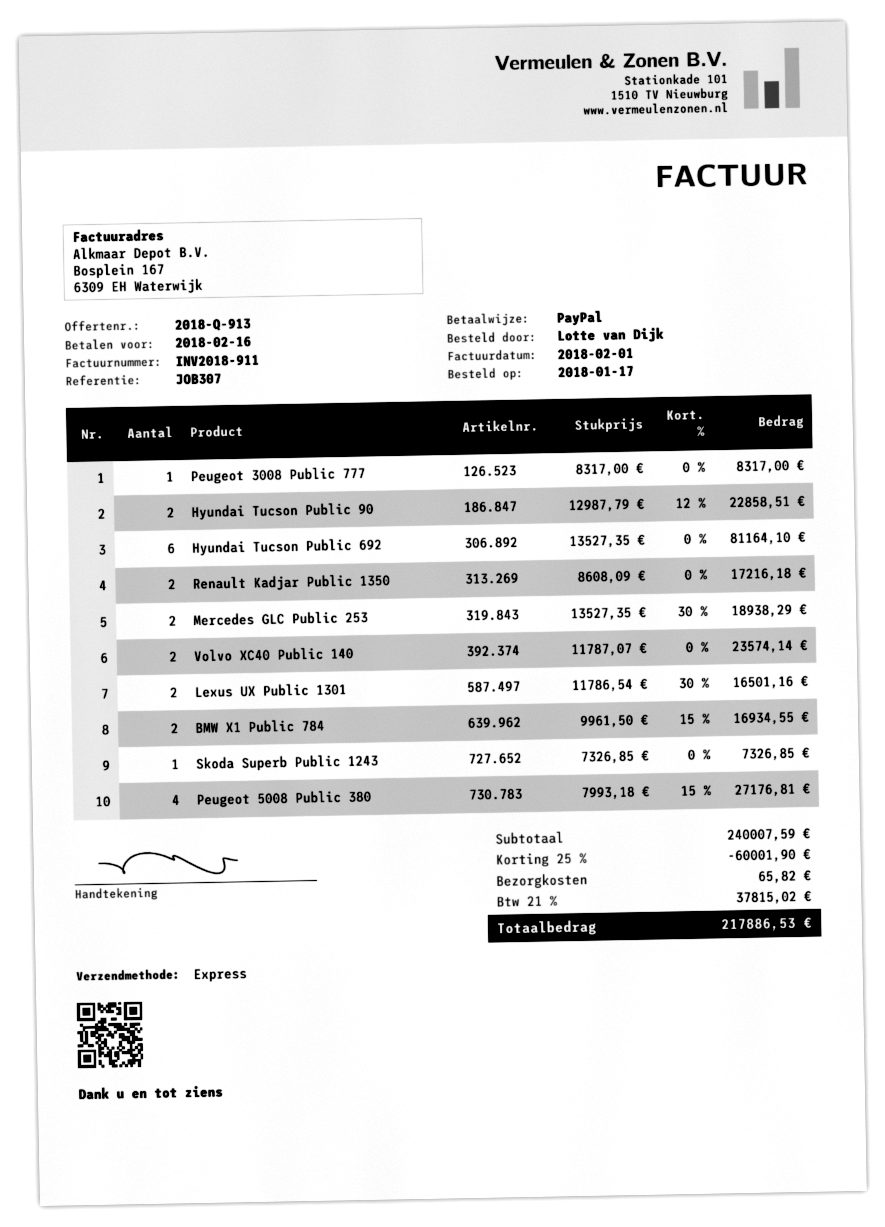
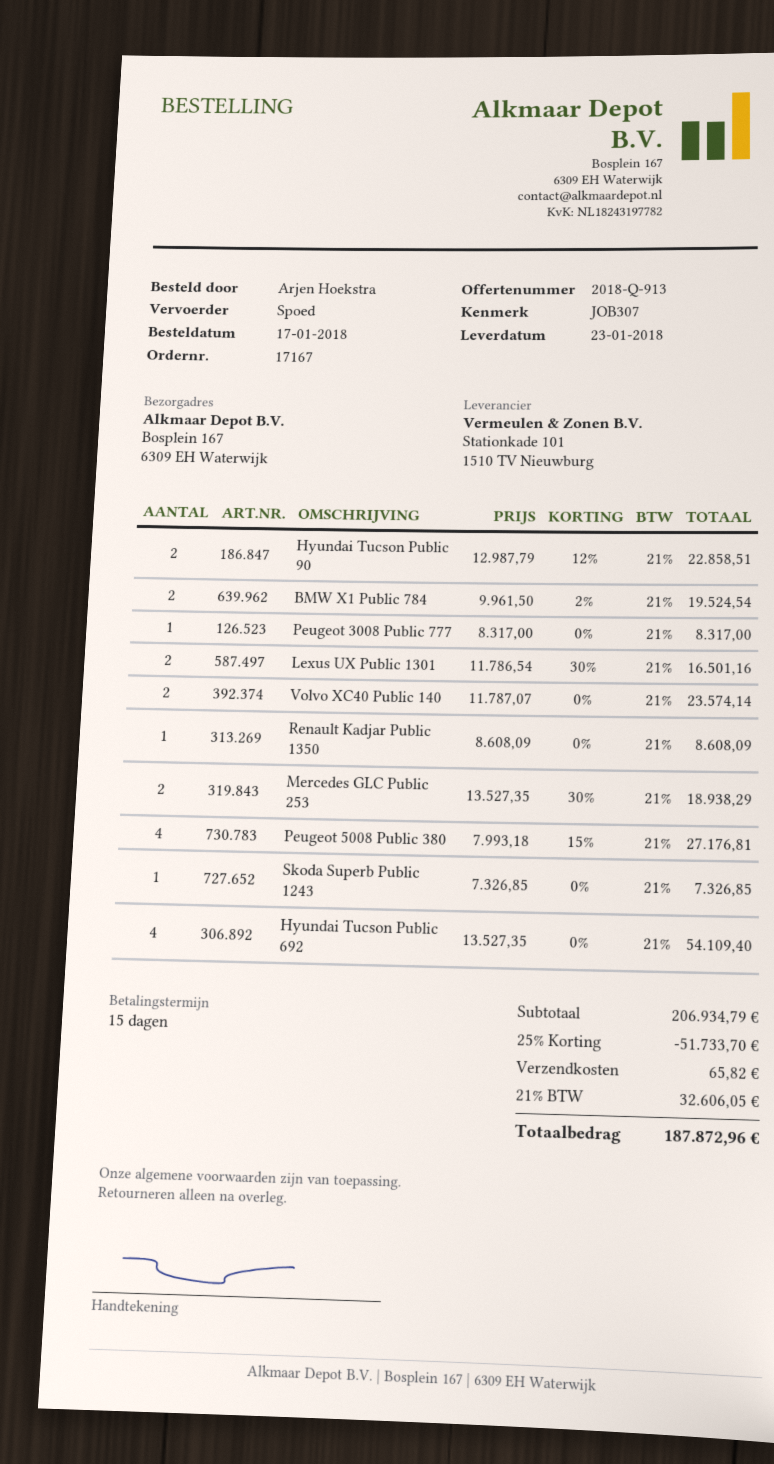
ordered by: Lotte van Dijk -> Arjen Hoekstra
Hyundai Tucson Public 692: 6 x 13527.35 = 81164.10 -> 4 x 13527.35 = 54109.40
Renault Kadjar Public 1350: 2 x 8608.09 = 17216.18 -> 1 x 8608.09 = 8608.09
BMW X1 Public 784: 2 x 9961.50 - 15% = 16934.55 -> 2 x 9961.50 - 2% = 19524.54
subtotal: 240007.59 -> 206934.79
discount: 25% = 60001.90 -> 25% = 51733.70
tax: 21% = 37815.02 -> 21% = 32606.05
total: 217886.53 -> 187872.96

